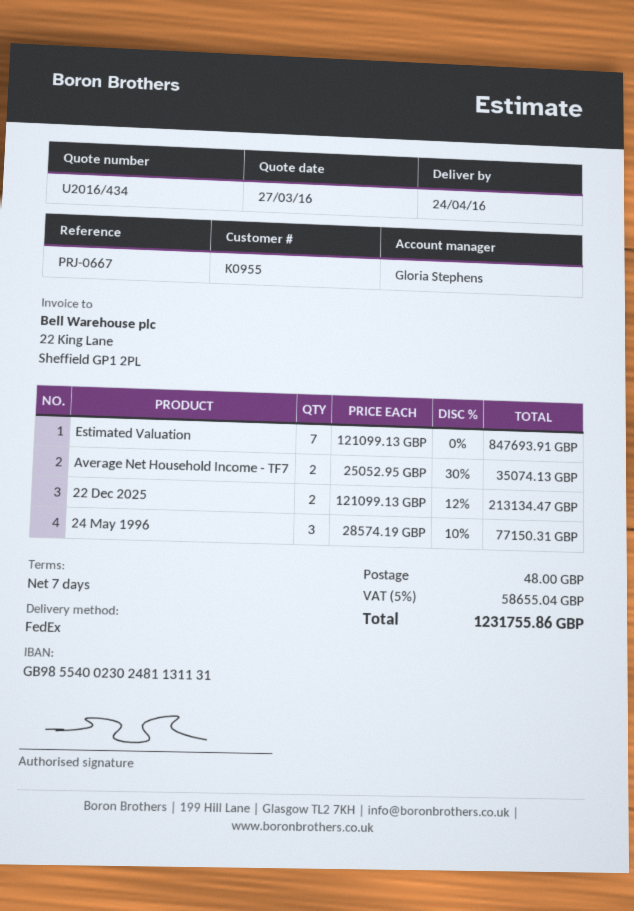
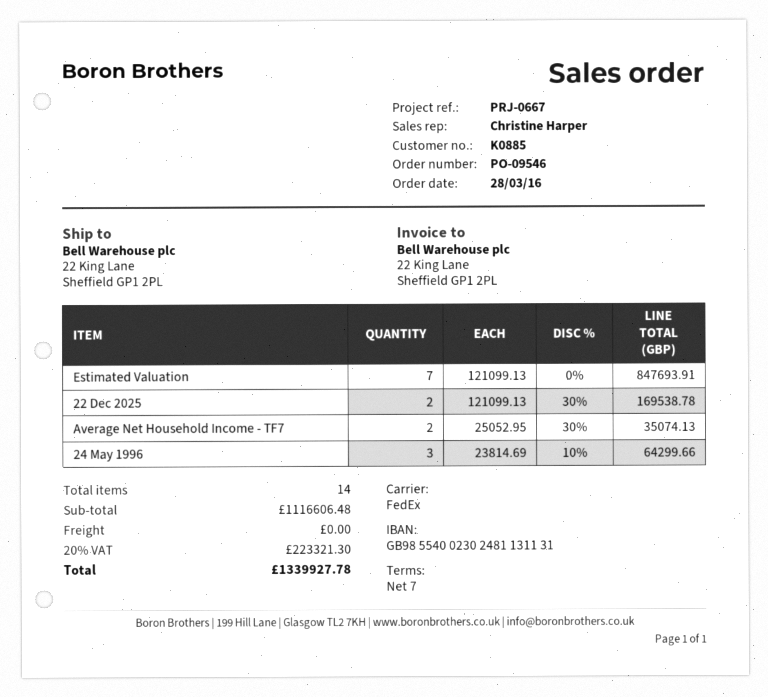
customer number: K0955 -> K0885
sales rep: Gloria Stephens -> Christine Harper
22 Dec 2025: 2 x 121099.13 - 12% = 213134.47 -> 2 x 121099.13 - 30% = 169538.78
24 May 1996: 3 x 28574.19 - 10% = 77150.31 -> 3 x 23814.69 - 10% = 64299.66
shipping: 48.00 -> 0.00
tax: 5% = 58655.04 -> 20% = 223321.30
total: 1231755.86 -> 1339927.78

